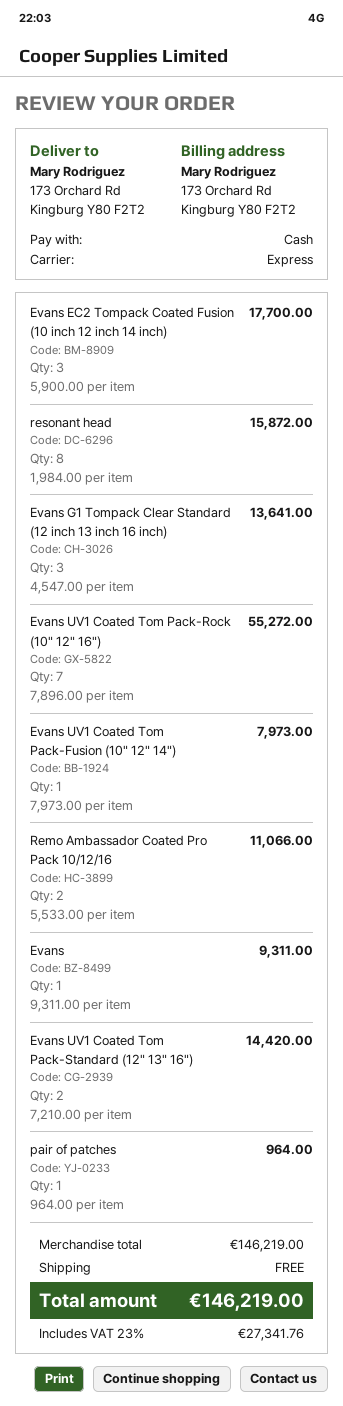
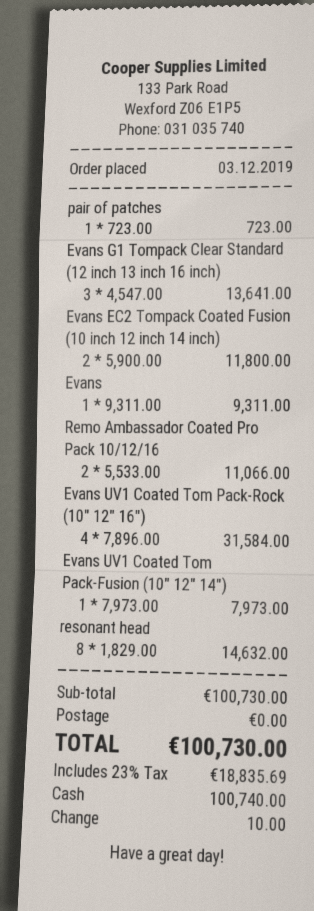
Evans EC2 Tompack Coated Fusion (10 inch 12 inch 14 inch): 3 x 5900.00 = 17700.00 -> 2 x 5900.00 = 11800.00
resonant head: 8 x 1984.00 = 15872.00 -> 8 x 1829.00 = 14632.00
Evans UV1 Coated Tom Pack-Rock (10" 12" 16"): 7 x 7896.00 = 55272.00 -> 4 x 7896.00 = 31584.00
Evans UV1 Coated Tom Pack-Standard (12" 13" 16"): 2 x 7210.00 = 14420.00 -> none
pair of patches: 1 x 964.00 = 964.00 -> 1 x 723.00 = 723.00
subtotal: 146219.00 -> 100730.00
tax: 23% = 27341.76 -> 23% = 18835.69
total: 146219.00 -> 100730.00

